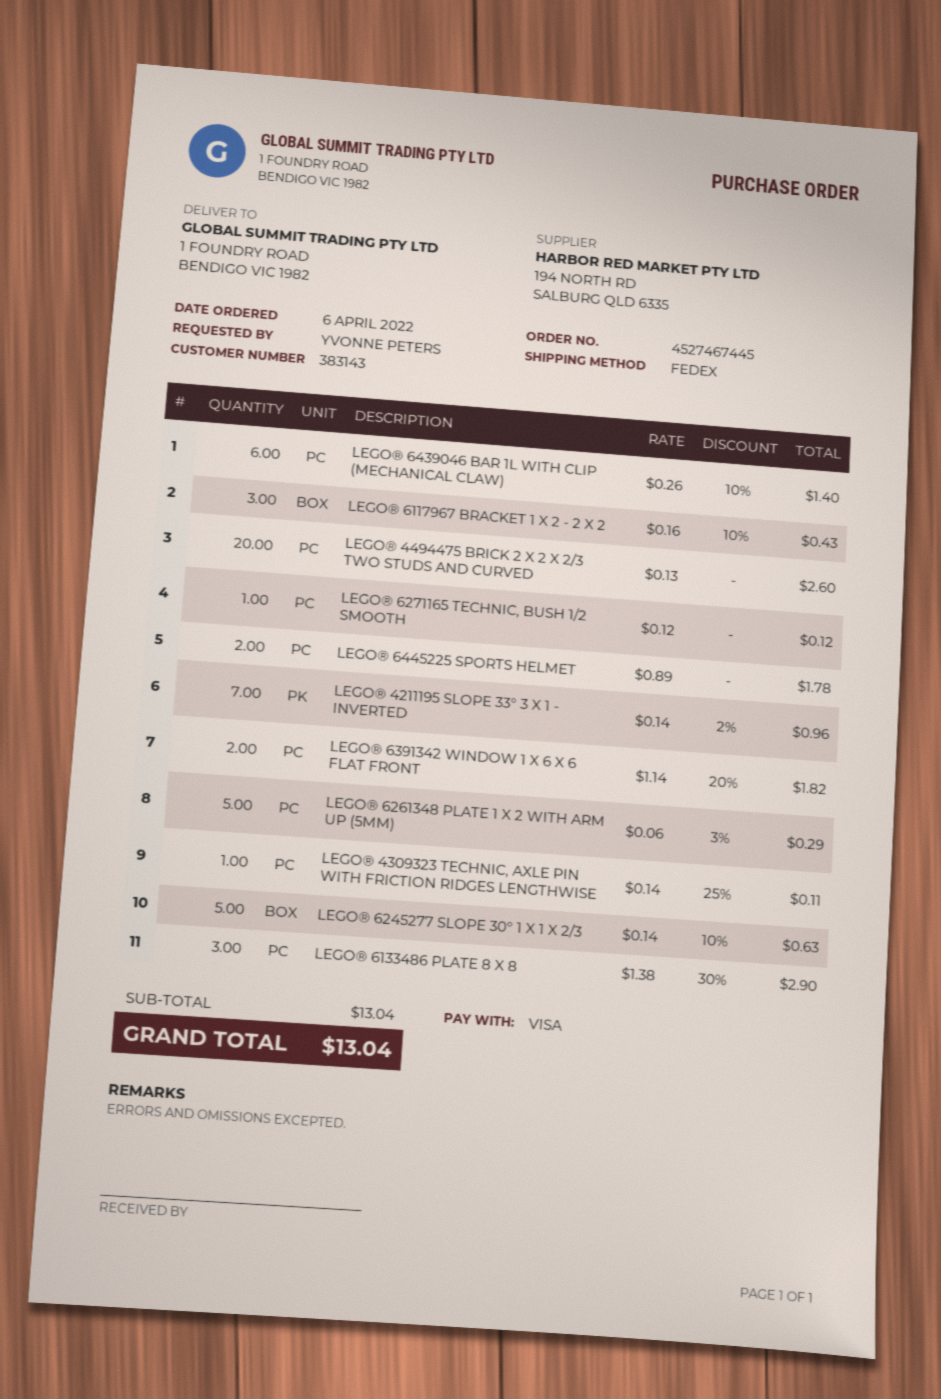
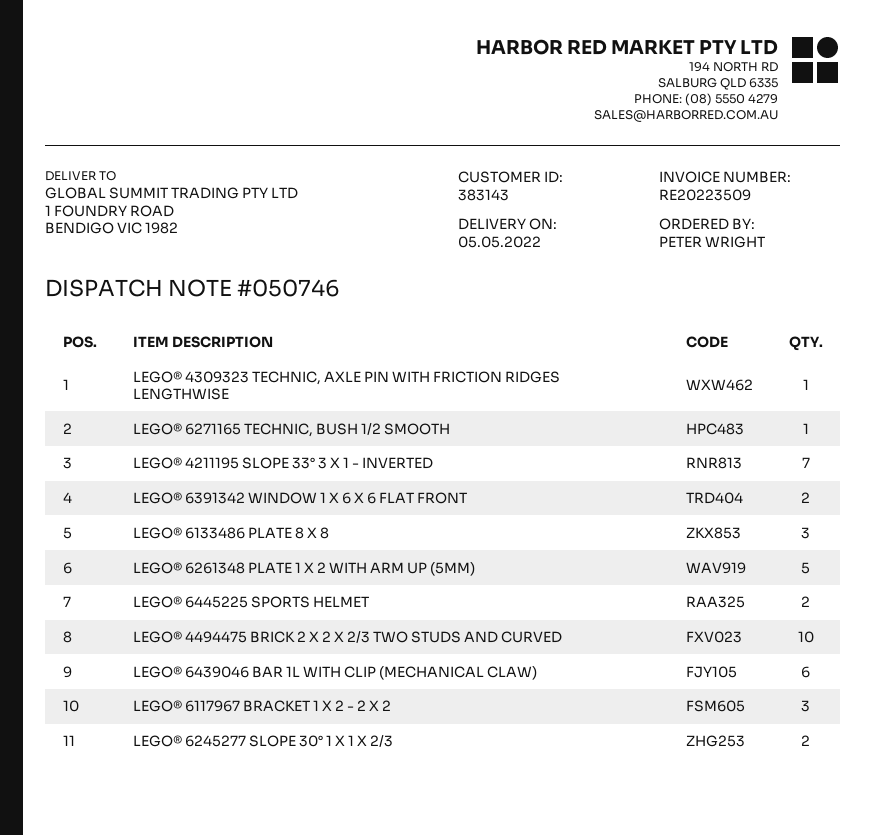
ordered by: YVONNE PETERS -> PETER WRIGHT
LEGO® 4494475 BRICK 2 X 2 X 2/3 TWO STUDS AND CURVED: 20 -> 10
LEGO® 6245277 SLOPE 30° 1 X 1 X 2/3: 5 -> 2

